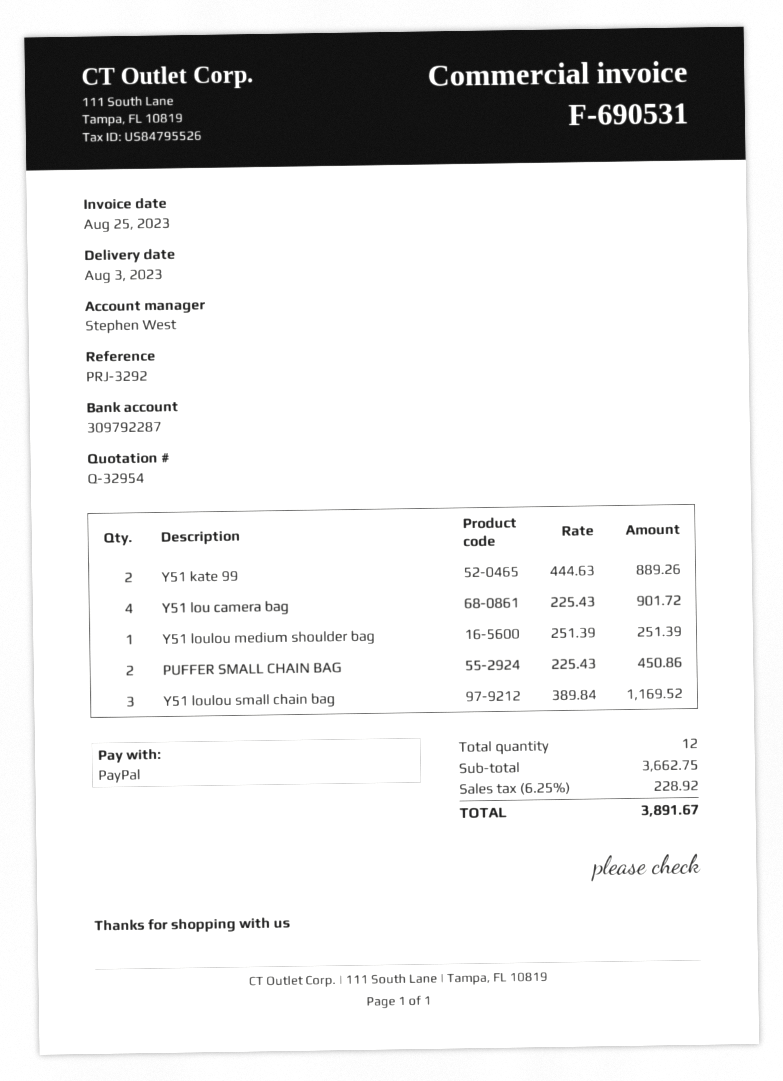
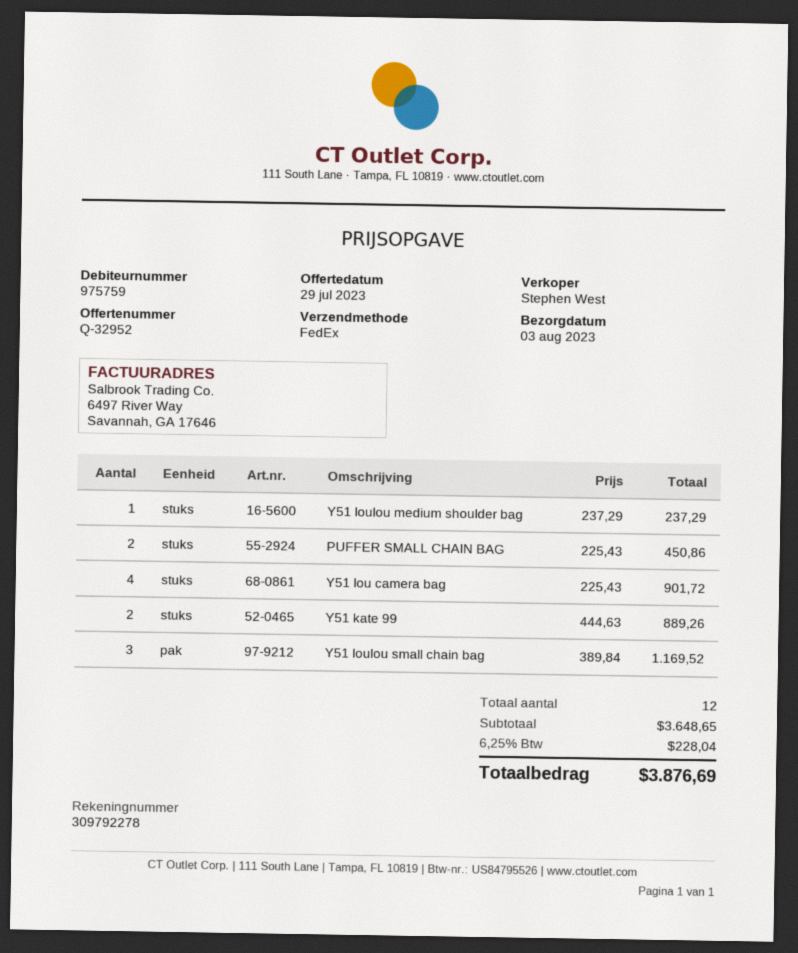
quote number: Q-32954 -> Q-32952
bank account: 309792287 -> 309792278
Y51 loulou medium shoulder bag: 1 x 251.39 = 251.39 -> 1 x 237.29 = 237.29
subtotal: 3662.75 -> 3648.65
tax: 6.25% = 228.92 -> 6.25% = 228.04
total: 3891.67 -> 3876.69

